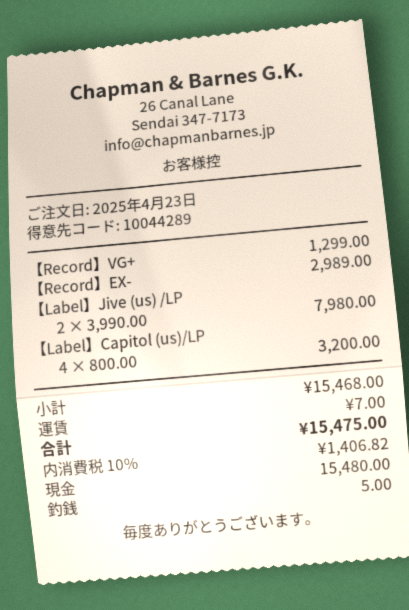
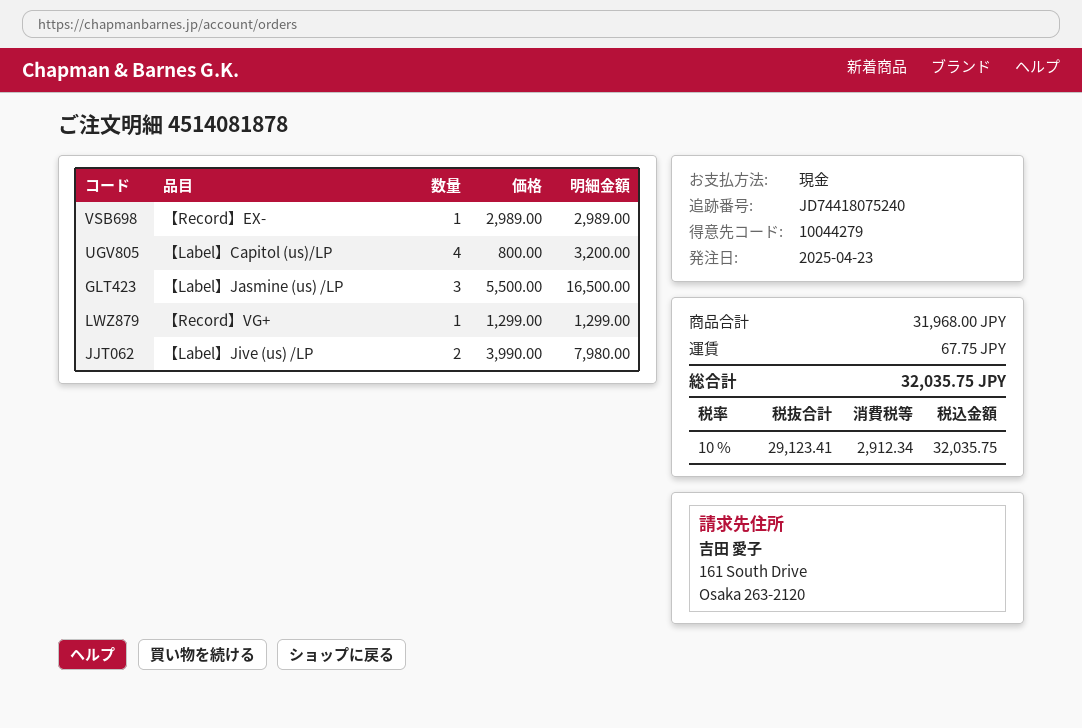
customer number: 10044289 -> 10044279
【Label】Jasmine (us) /LP: none -> 3 x 5500.00 = 16500.00
subtotal: 15468.00 -> 31968.00
shipping: 7.00 -> 67.75
tax: 10% = 1406.82 -> 10% = 2912.34
total: 15475.00 -> 32035.75

